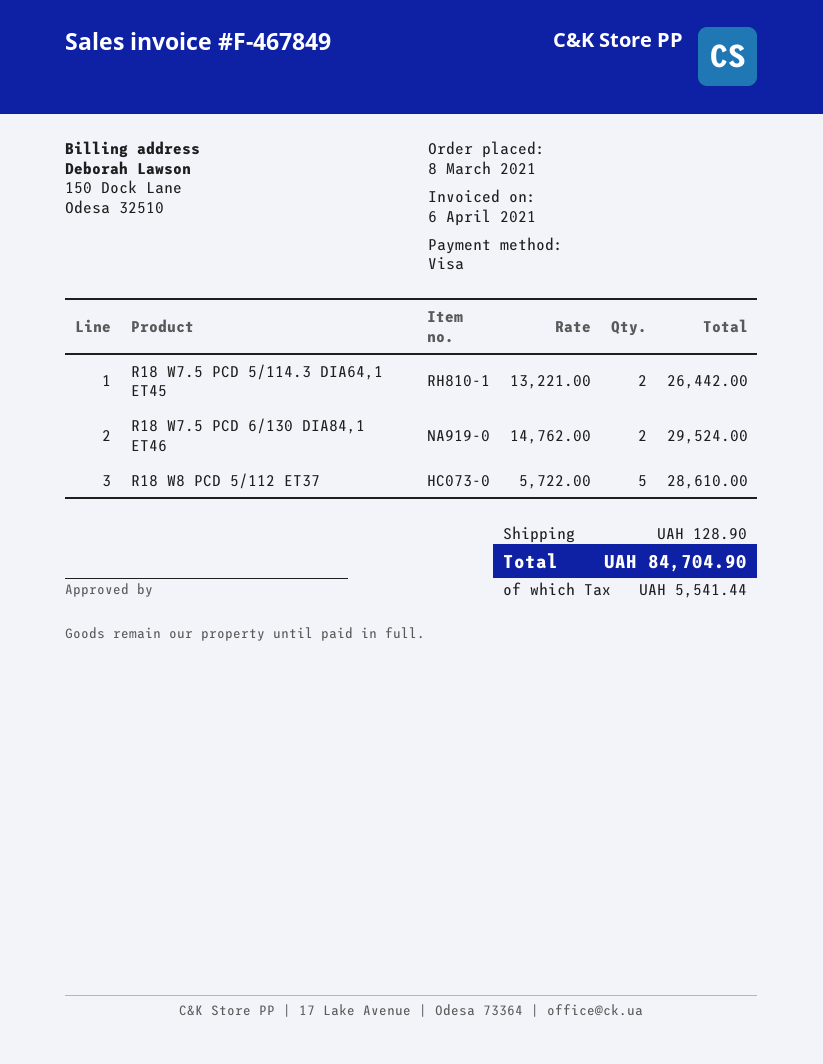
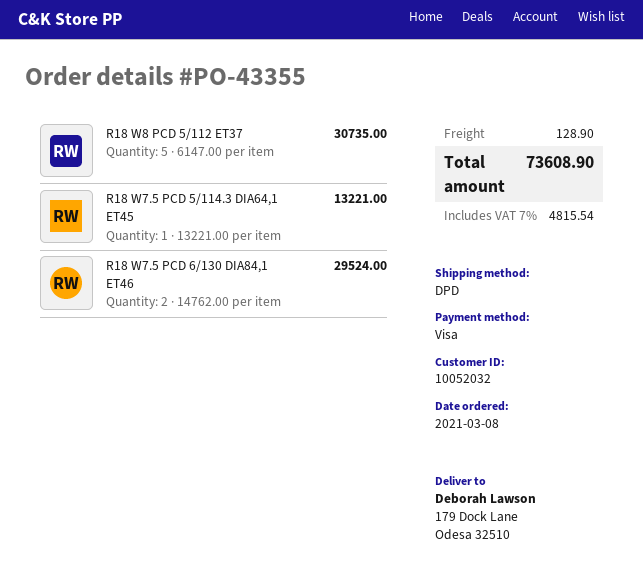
R18 W7.5 PCD 5/114.3 DIA64,1 ET45: 2 x 13221.00 = 26442.00 -> 1 x 13221.00 = 13221.00
R18 W8 PCD 5/112 ET37: 5 x 5722.00 = 28610.00 -> 5 x 6147.00 = 30735.00
tax: 5541.44 -> 4815.54
total: 84704.90 -> 73608.90

